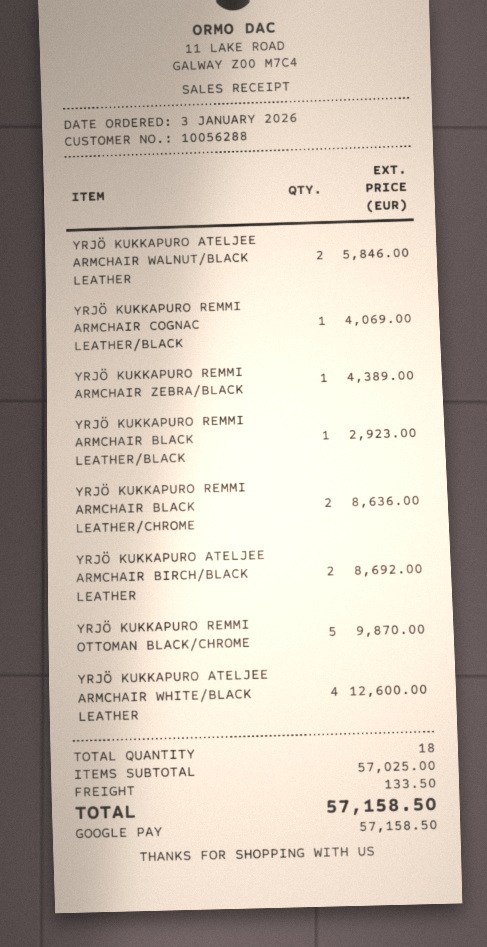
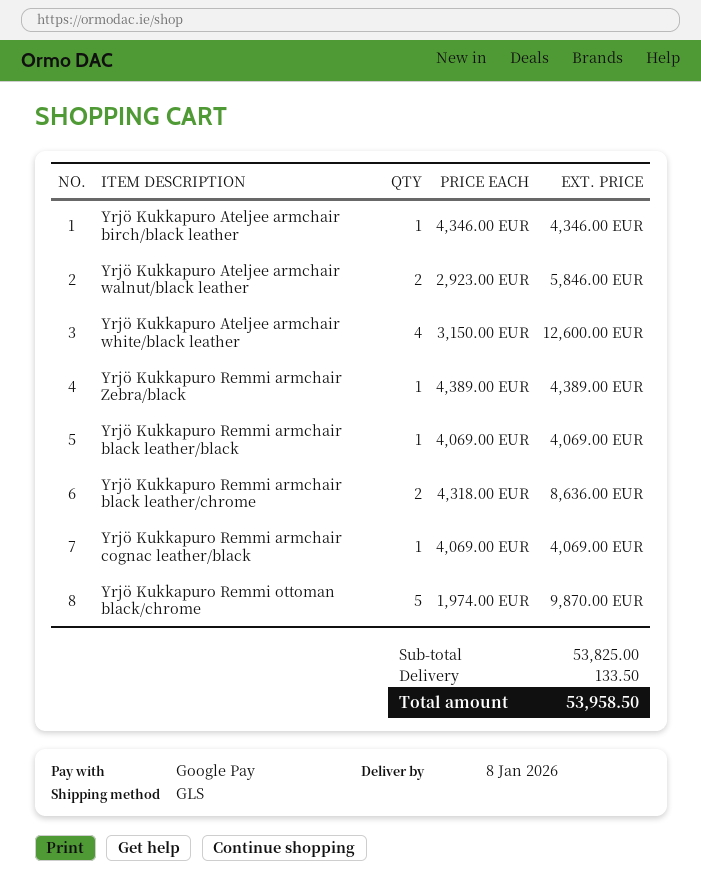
YRJÖ KUKKAPURO REMMI ARMCHAIR BLACK LEATHER/BLACK: 1 for 2923.00 -> 1 for 4069.00
YRJÖ KUKKAPURO ATELJEE ARMCHAIR BIRCH/BLACK LEATHER: 2 for 8692.00 -> 1 for 4346.00
subtotal: 57025.00 -> 53825.00
total: 57158.50 -> 53958.50

